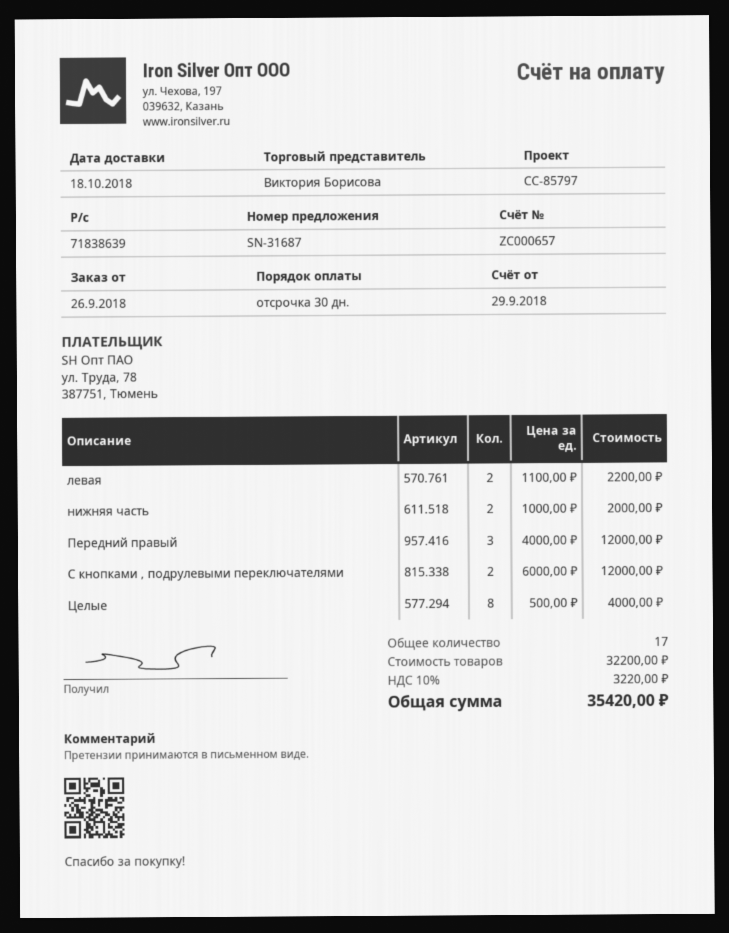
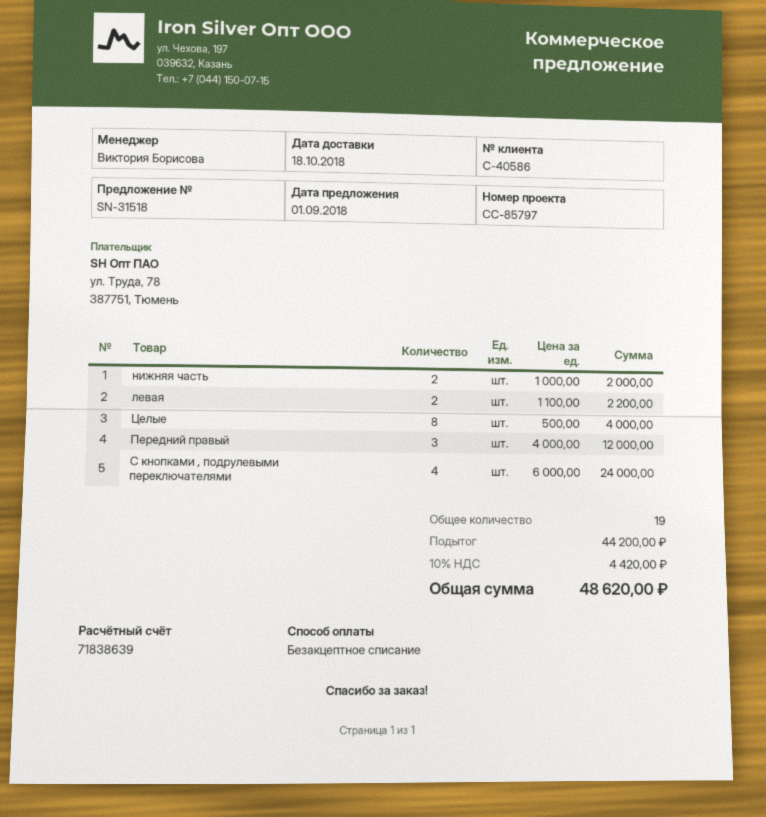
quote number: SN-31687 -> SN-31518
С кнопками , подрулевыми переключателями: 2 x 6000.00 = 12000.00 -> 4 x 6000.00 = 24000.00
total quantity: 17 -> 19
subtotal: 32200.00 -> 44200.00
tax: 10% = 3220.00 -> 10% = 4420.00
total: 35420.00 -> 48620.00

